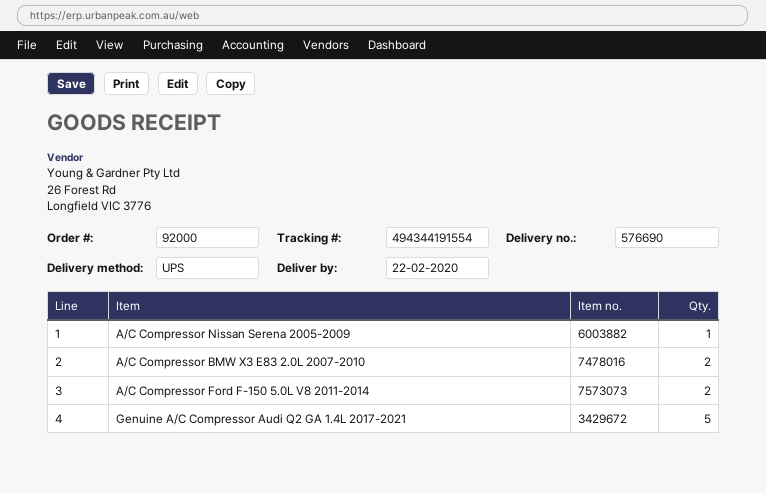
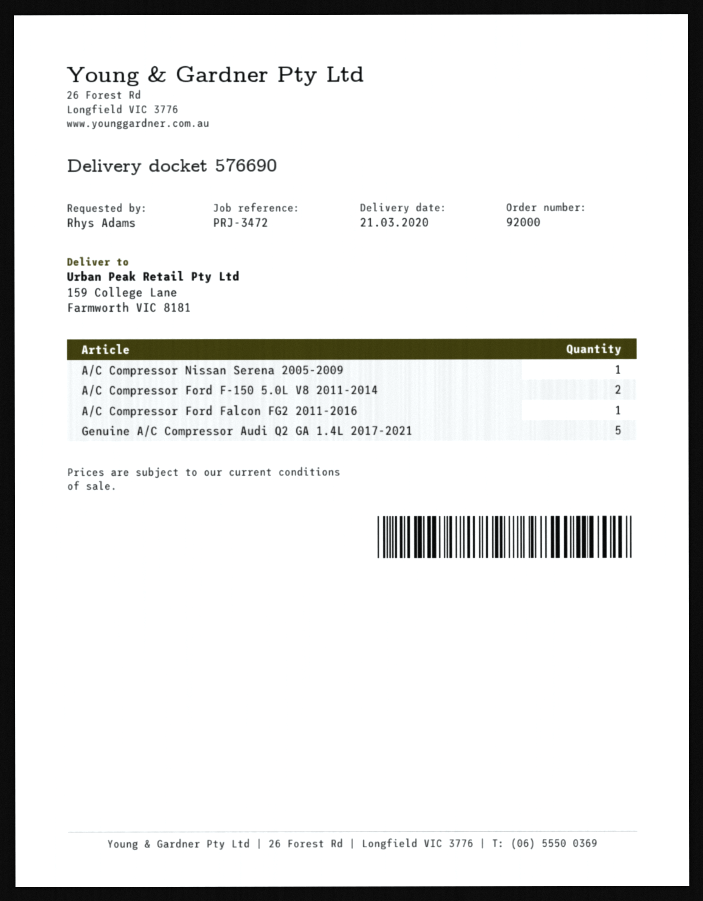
delivery date: 2020-02-22 -> 2020-03-21
A/C Compressor BMW X3 E83 2.0L 2007-2010: 2 -> none
A/C Compressor Ford Falcon FG2 2011-2016: none -> 1

